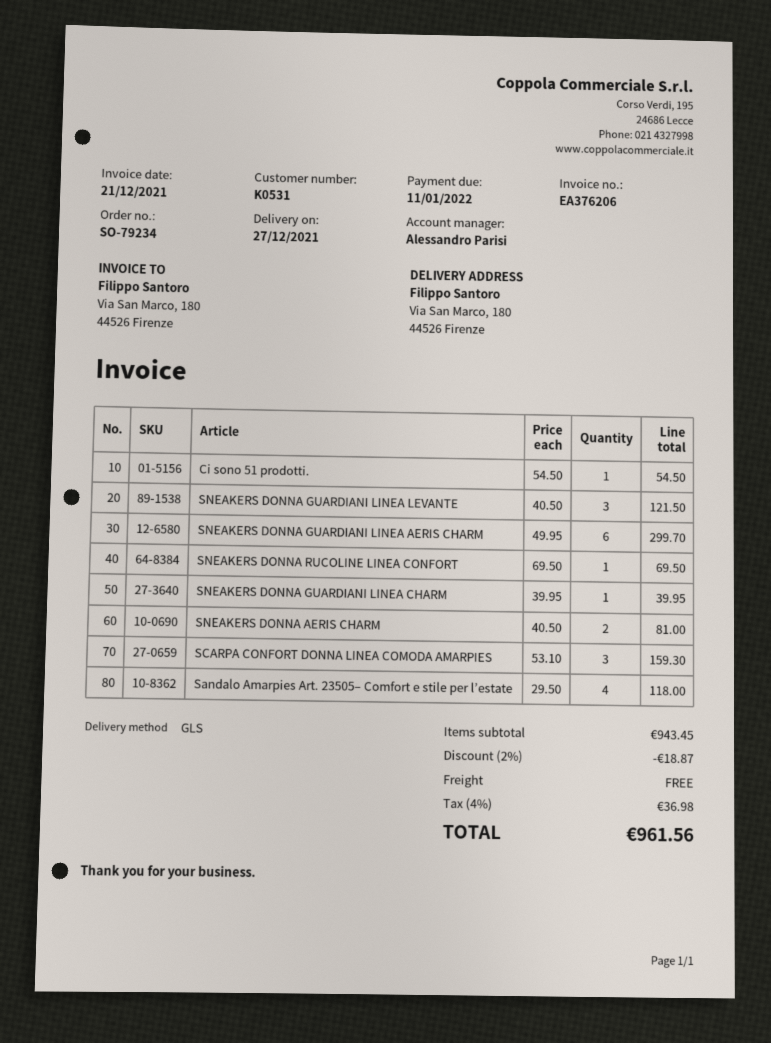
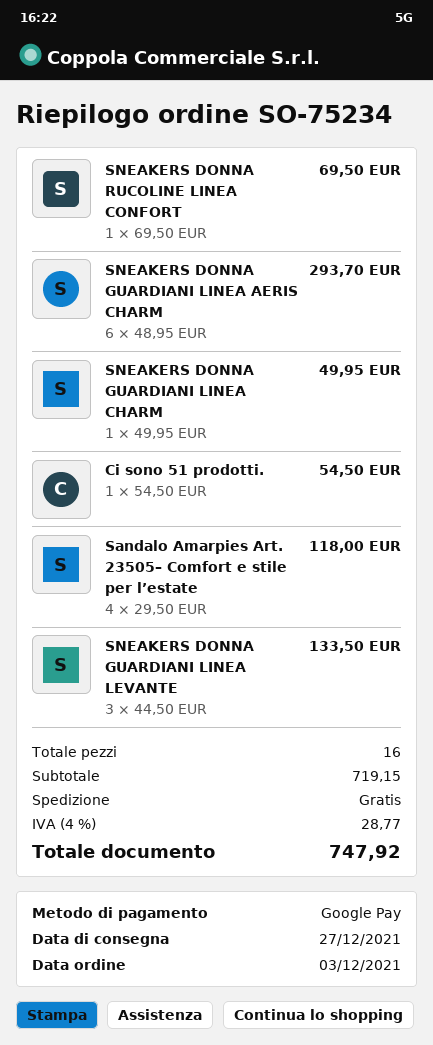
order number: SO-79234 -> SO-75234
SNEAKERS DONNA GUARDIANI LINEA LEVANTE: 3 x 40.50 = 121.50 -> 3 x 44.50 = 133.50
SNEAKERS DONNA GUARDIANI LINEA AERIS CHARM: 6 x 49.95 = 299.70 -> 6 x 48.95 = 293.70
SNEAKERS DONNA GUARDIANI LINEA CHARM: 1 x 39.95 = 39.95 -> 1 x 49.95 = 49.95
SNEAKERS DONNA AERIS CHARM: 2 x 40.50 = 81.00 -> none
SCARPA CONFORT DONNA LINEA COMODA AMARPIES: 3 x 53.10 = 159.30 -> none
subtotal: 943.45 -> 719.15
discount: 2% = 18.87 -> none
tax: 4% = 36.98 -> 4% = 28.77
total: 961.56 -> 747.92

